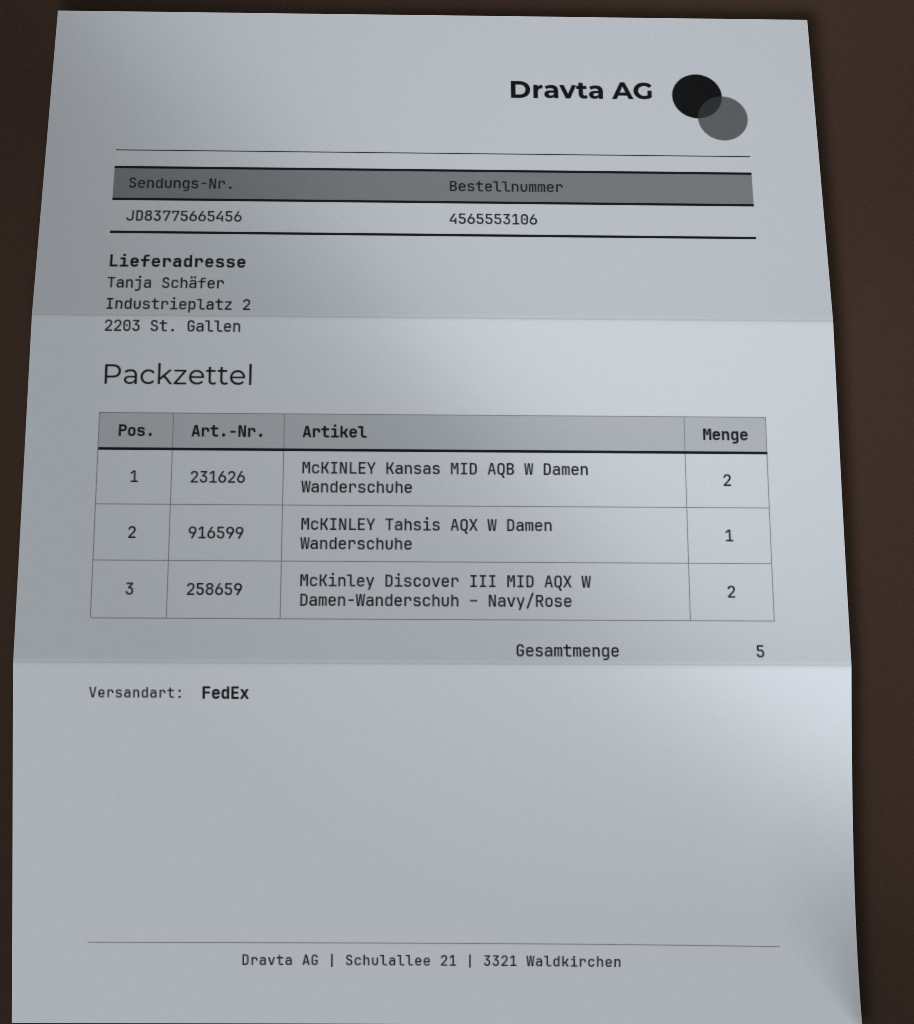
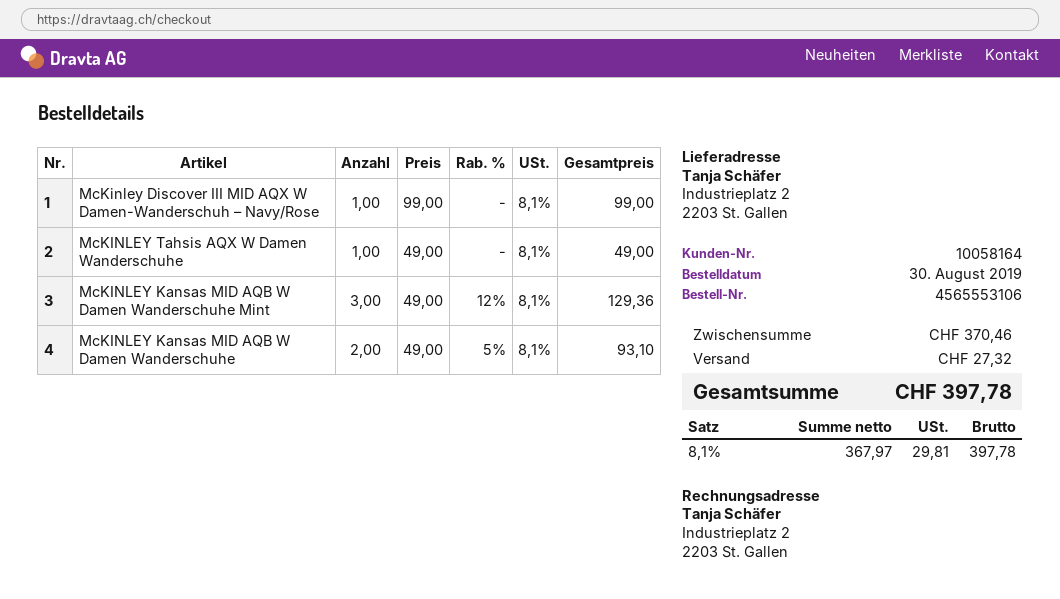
McKinley Discover III MID AQX W Damen-Wanderschuh – Navy/Rose: 2 -> 1
McKINLEY Kansas MID AQB W Damen Wanderschuhe Mint: none -> 3

